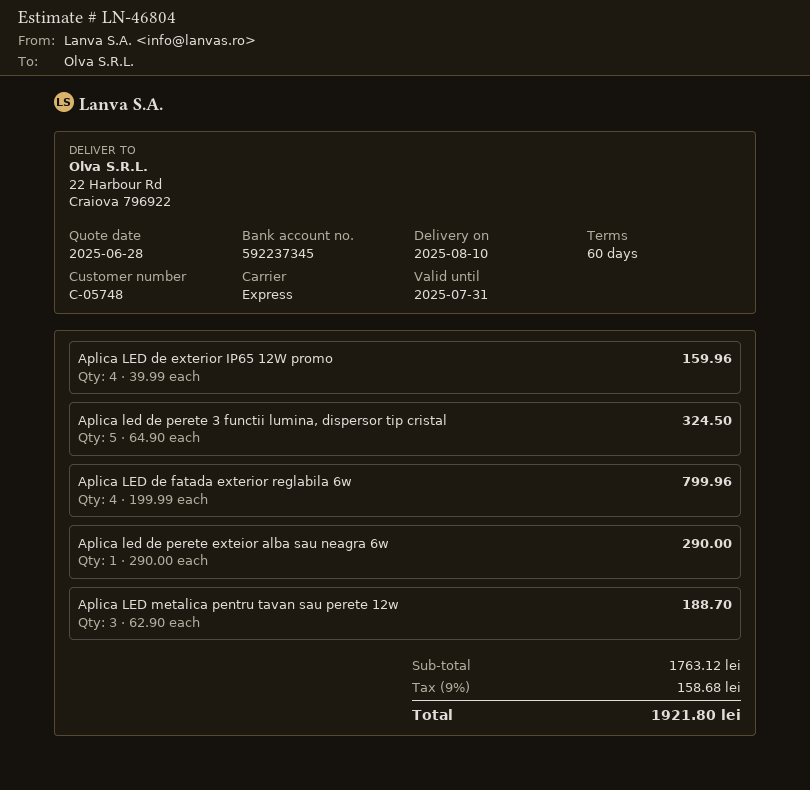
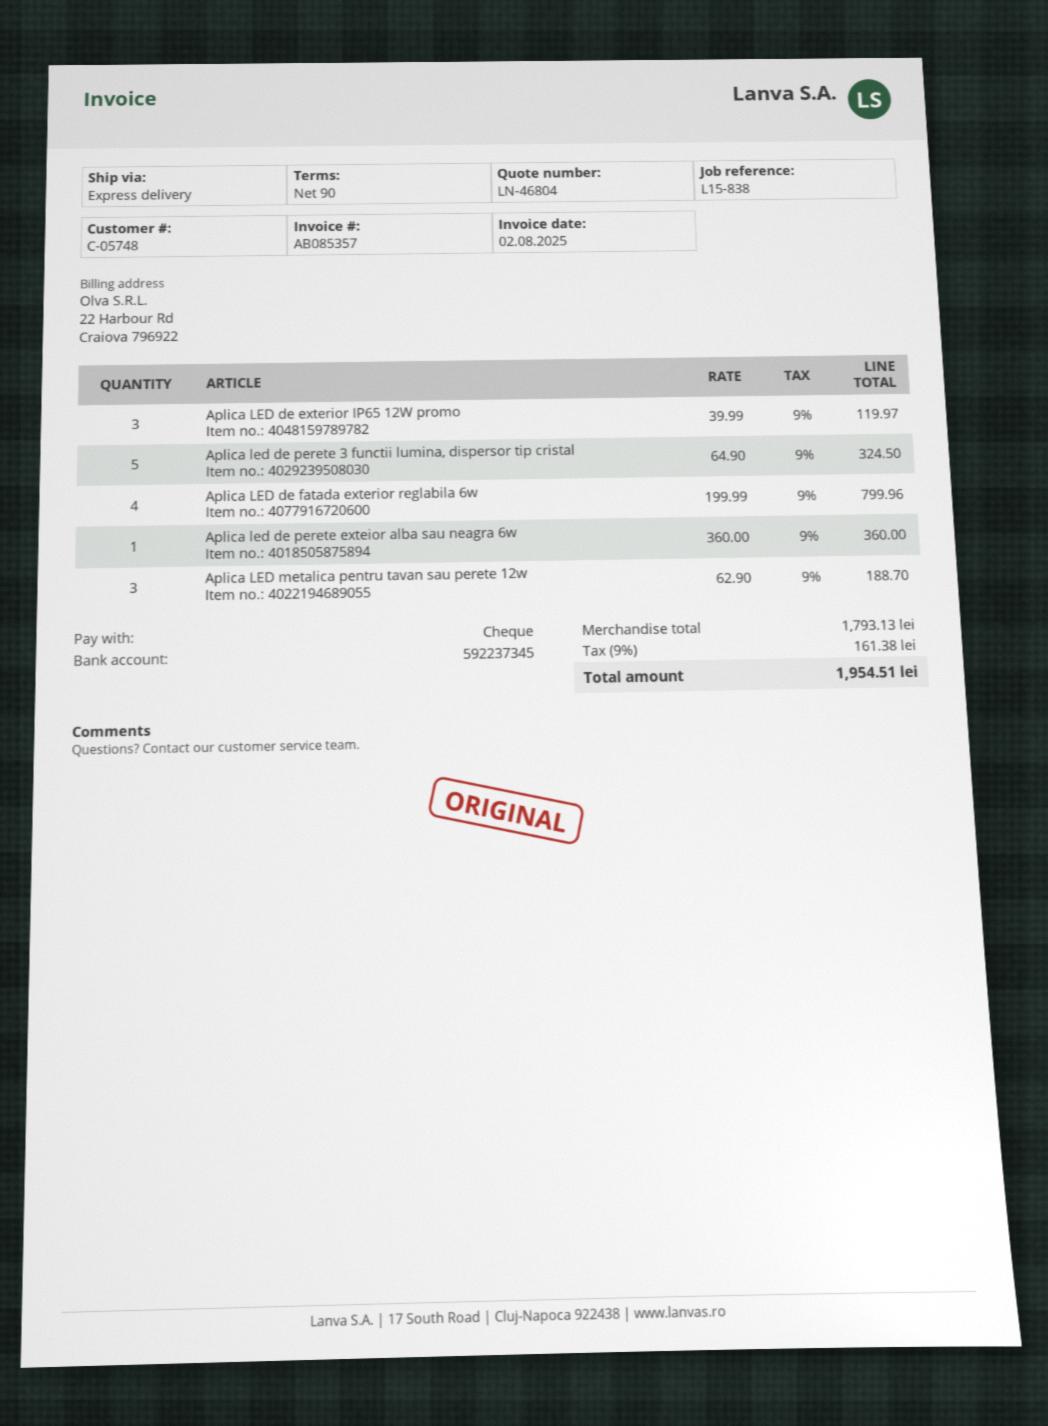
payment terms: 60 days -> 90 days
Aplica LED de exterior IP65 12W promo: 4 x 39.99 = 159.96 -> 3 x 39.99 = 119.97
Aplica led de perete exteior alba sau neagra 6w: 1 x 290.00 = 290.00 -> 1 x 360.00 = 360.00
subtotal: 1763.12 -> 1793.13
tax: 9% = 158.68 -> 9% = 161.38
total: 1921.80 -> 1954.51

